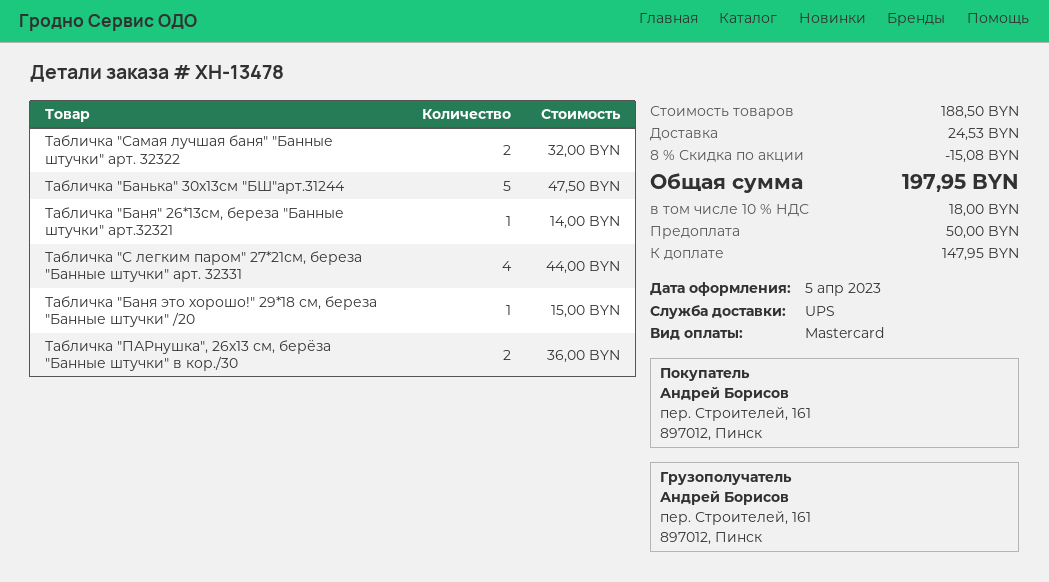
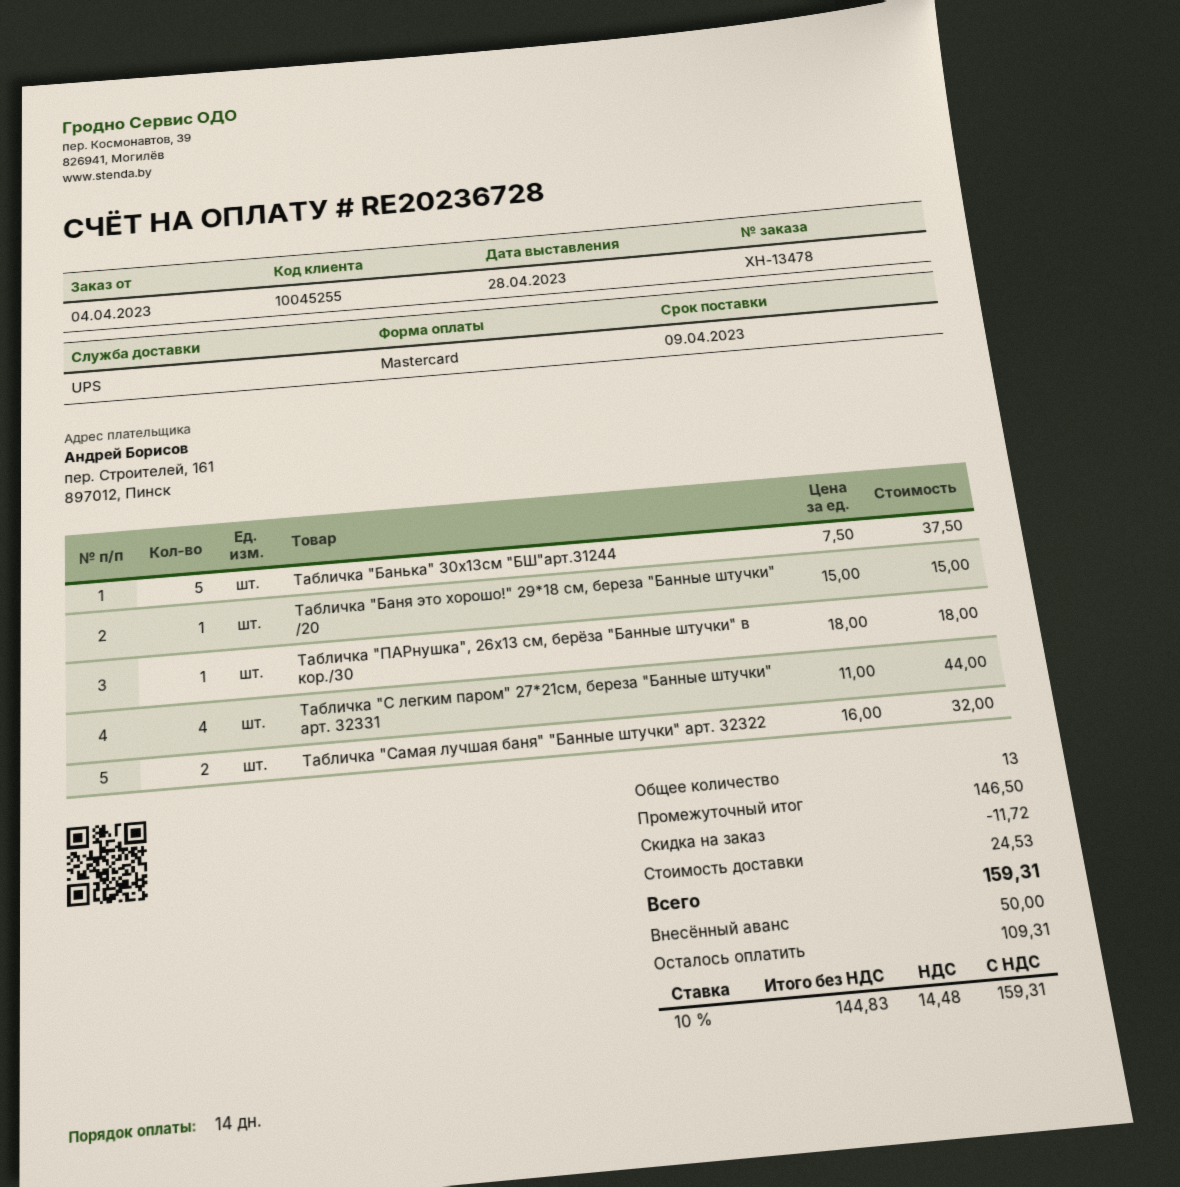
order date: 2023-04-05 -> 2023-04-04
Табличка "Банька" 30х13см "БШ"арт.31244: 5 for 47.50 -> 5 for 37.50
Табличка "Баня" 26*13см, береза "Банные штучки" арт.32321: 1 for 14.00 -> none
Табличка "ПАРнушка", 26х13 см, берёза "Банные штучки" в кор./30: 2 for 36.00 -> 1 for 18.00
subtotal: 188.50 -> 146.50
discount: 15.08 -> 11.72
tax: 10% = 18.00 -> 10% = 14.48
total: 197.95 -> 159.31
balance: 147.95 -> 109.31

